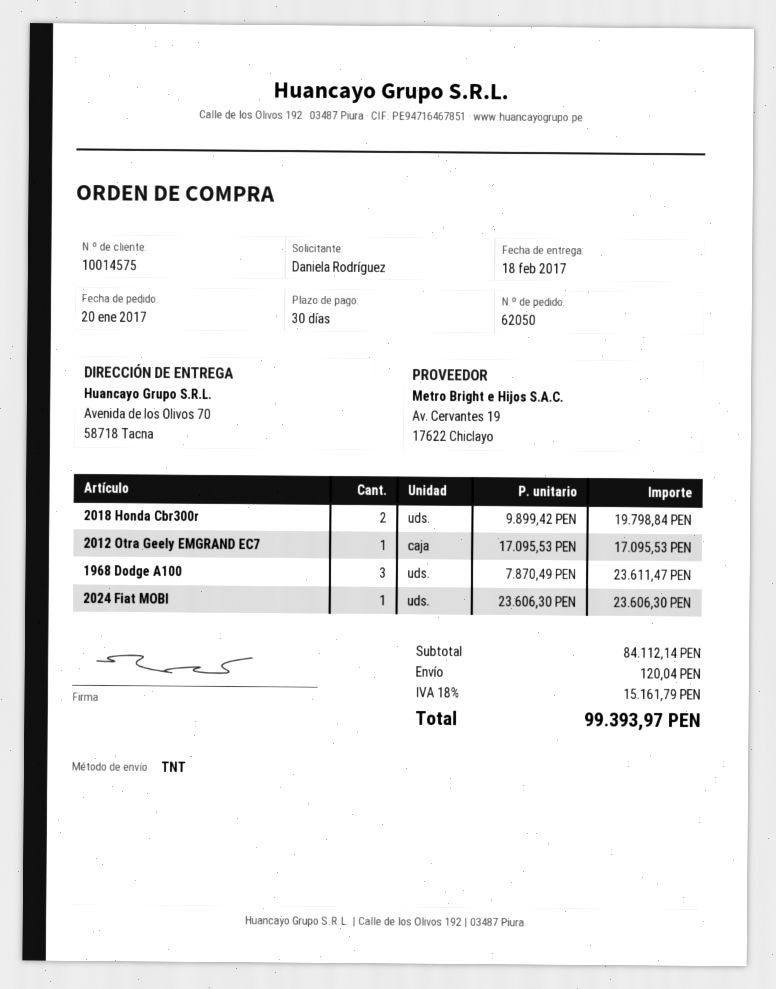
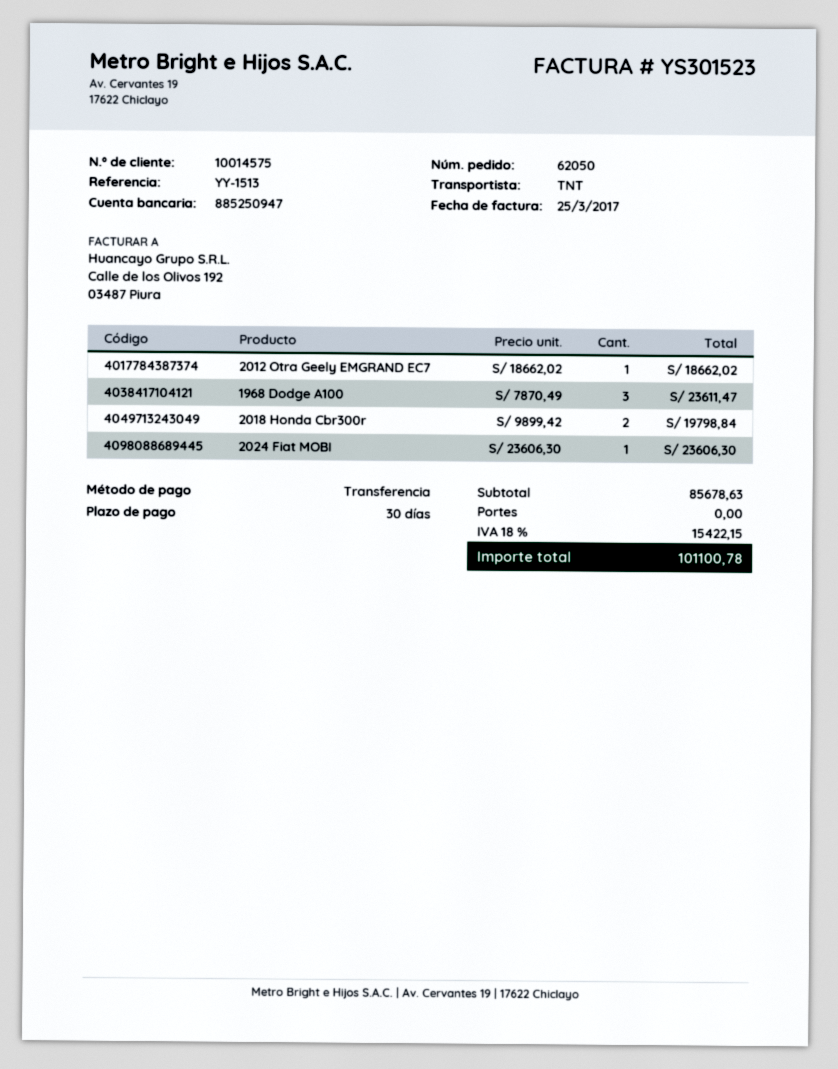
2012 Otra Geely EMGRAND EC7: 1 x 17095.53 = 17095.53 -> 1 x 18662.02 = 18662.02
subtotal: 84112.14 -> 85678.63
shipping: 120.04 -> 0.00
tax: 18% = 15161.79 -> 18% = 15422.15
total: 99393.97 -> 101100.78

